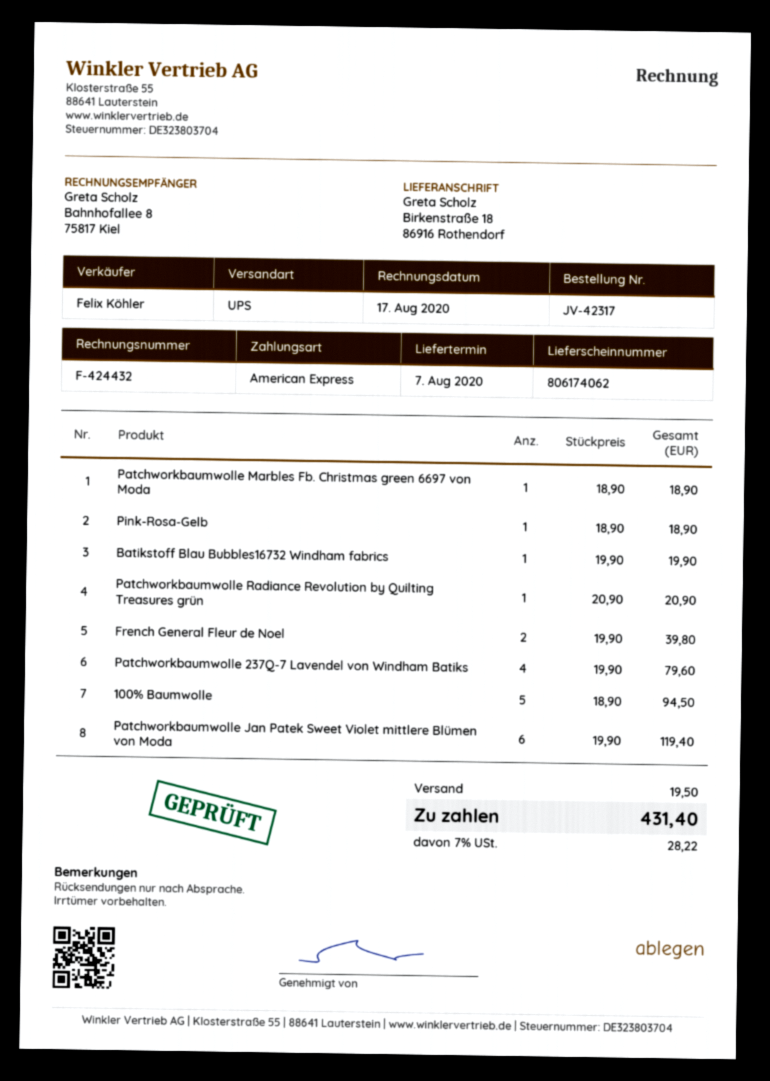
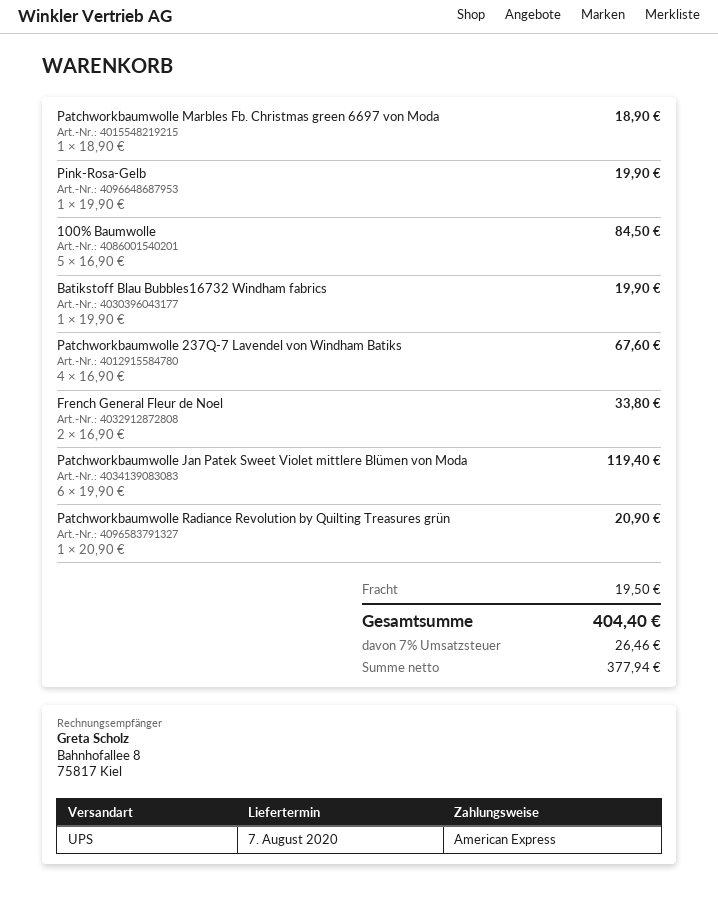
Pink-Rosa-Gelb: 1 x 18.90 = 18.90 -> 1 x 19.90 = 19.90
French General Fleur de Noel: 2 x 19.90 = 39.80 -> 2 x 16.90 = 33.80
Patchworkbaumwolle 237Q-7 Lavendel von Windham Batiks: 4 x 19.90 = 79.60 -> 4 x 16.90 = 67.60
100% Baumwolle: 5 x 18.90 = 94.50 -> 5 x 16.90 = 84.50
tax: 7% = 28.22 -> 7% = 26.46
total: 431.40 -> 404.40

